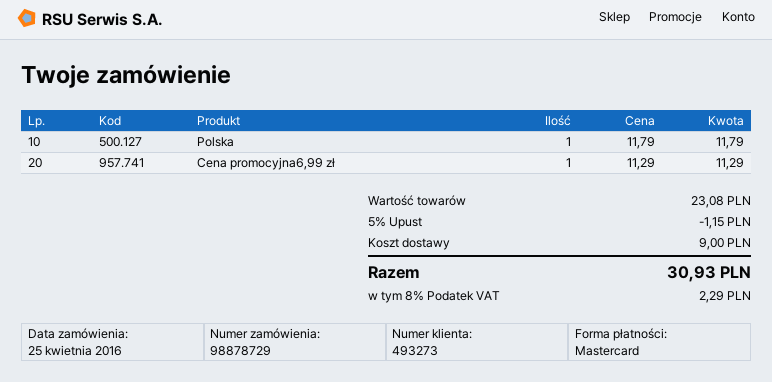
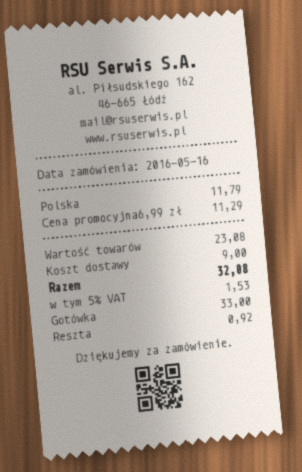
order date: 2016-04-25 -> 2016-05-16
payment method: Mastercard -> cash
discount: 5% = 1.15 -> none
tax: 8% = 2.29 -> 5% = 1.53
total: 30.93 -> 32.08

